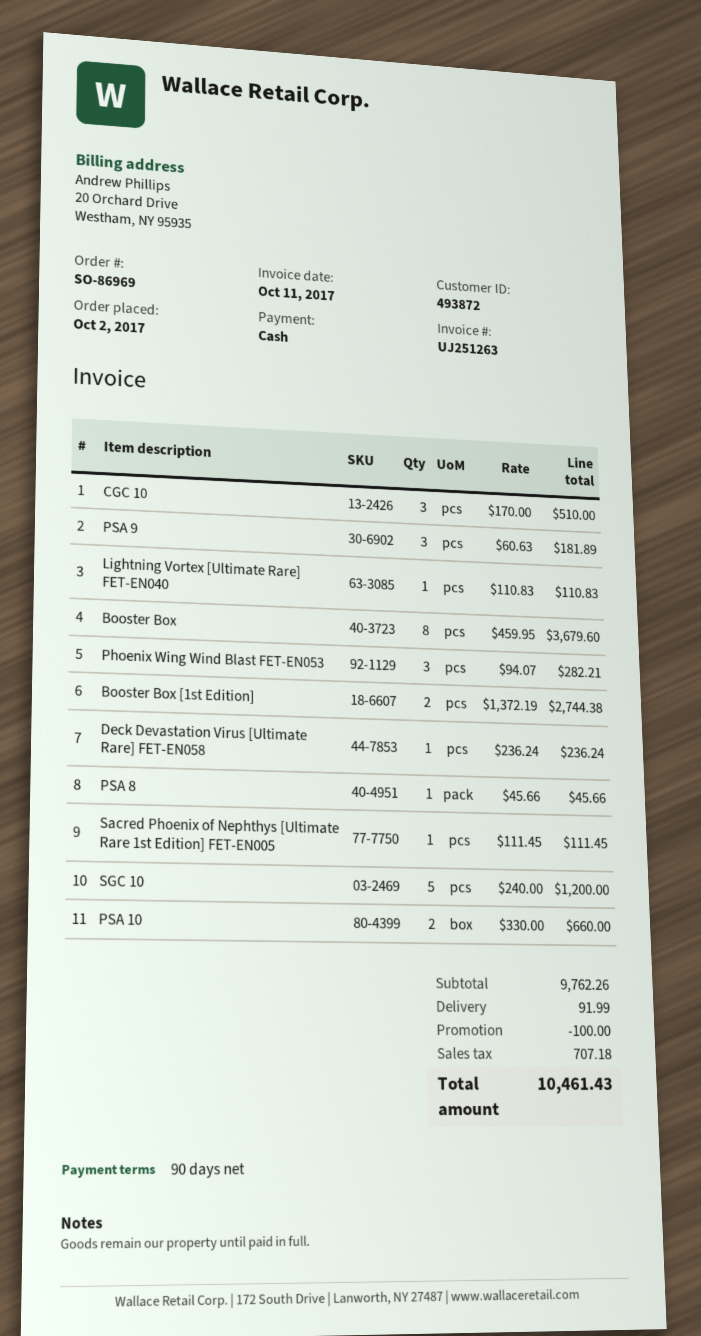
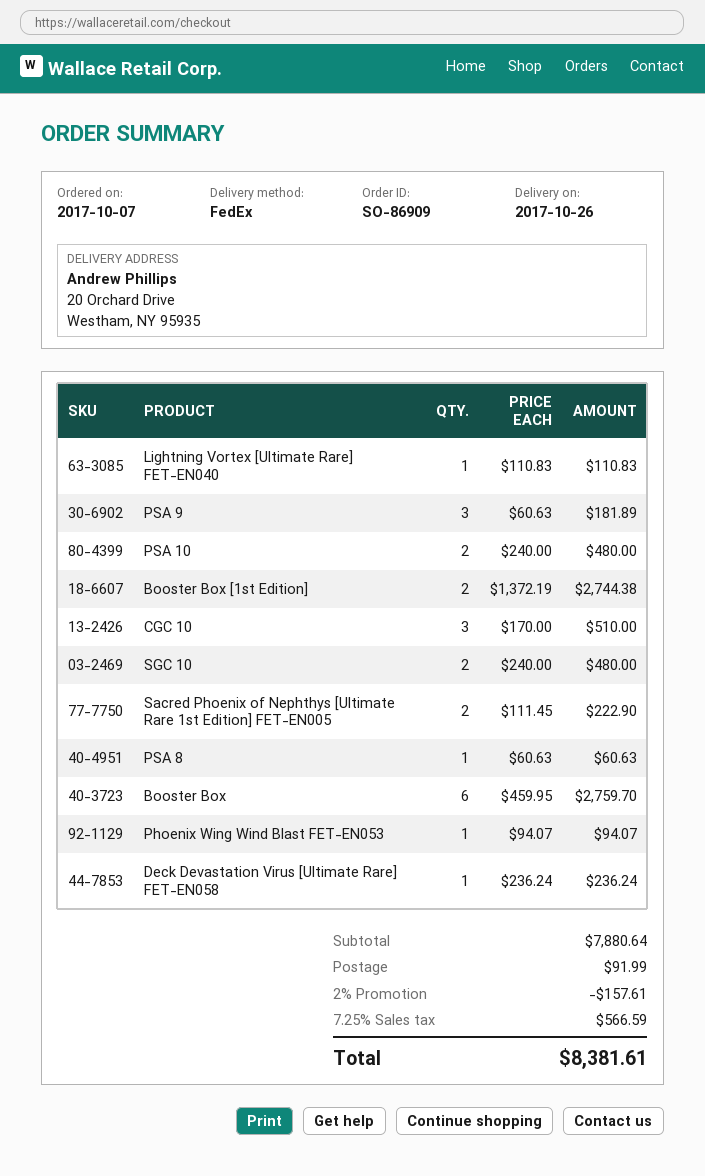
order number: SO-86969 -> SO-86909
order date: 2017-10-02 -> 2017-10-07
Booster Box: 8 x 459.95 = 3679.60 -> 6 x 459.95 = 2759.70
Phoenix Wing Wind Blast FET-EN053: 3 x 94.07 = 282.21 -> 1 x 94.07 = 94.07
PSA 8: 1 x 45.66 = 45.66 -> 1 x 60.63 = 60.63
Sacred Phoenix of Nephthys [Ultimate Rare 1st Edition] FET-EN005: 1 x 111.45 = 111.45 -> 2 x 111.45 = 222.90
SGC 10: 5 x 240.00 = 1200.00 -> 2 x 240.00 = 480.00
PSA 10: 2 x 330.00 = 660.00 -> 2 x 240.00 = 480.00
subtotal: 9762.26 -> 7880.64
discount: 100.00 -> 157.61
tax: 707.18 -> 566.59
total: 10461.43 -> 8381.61

